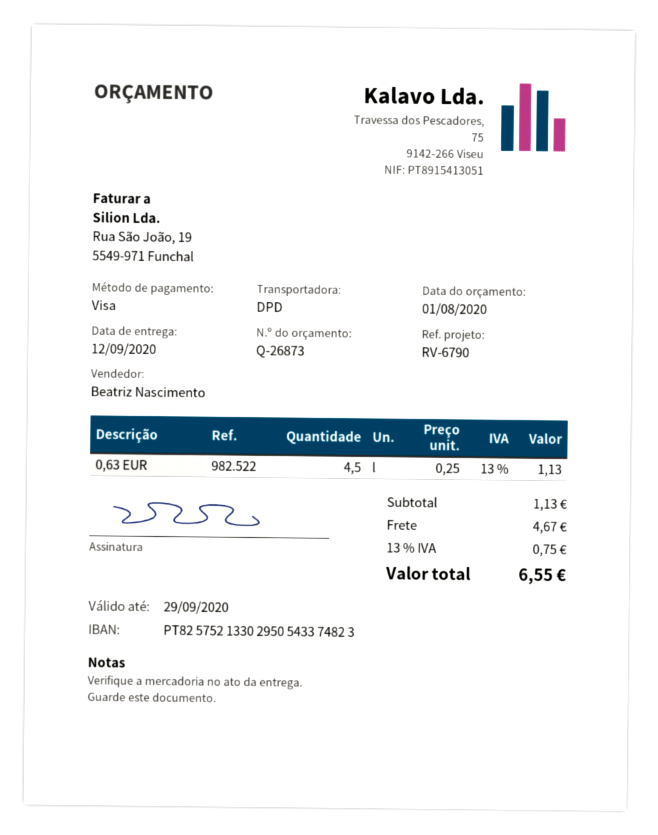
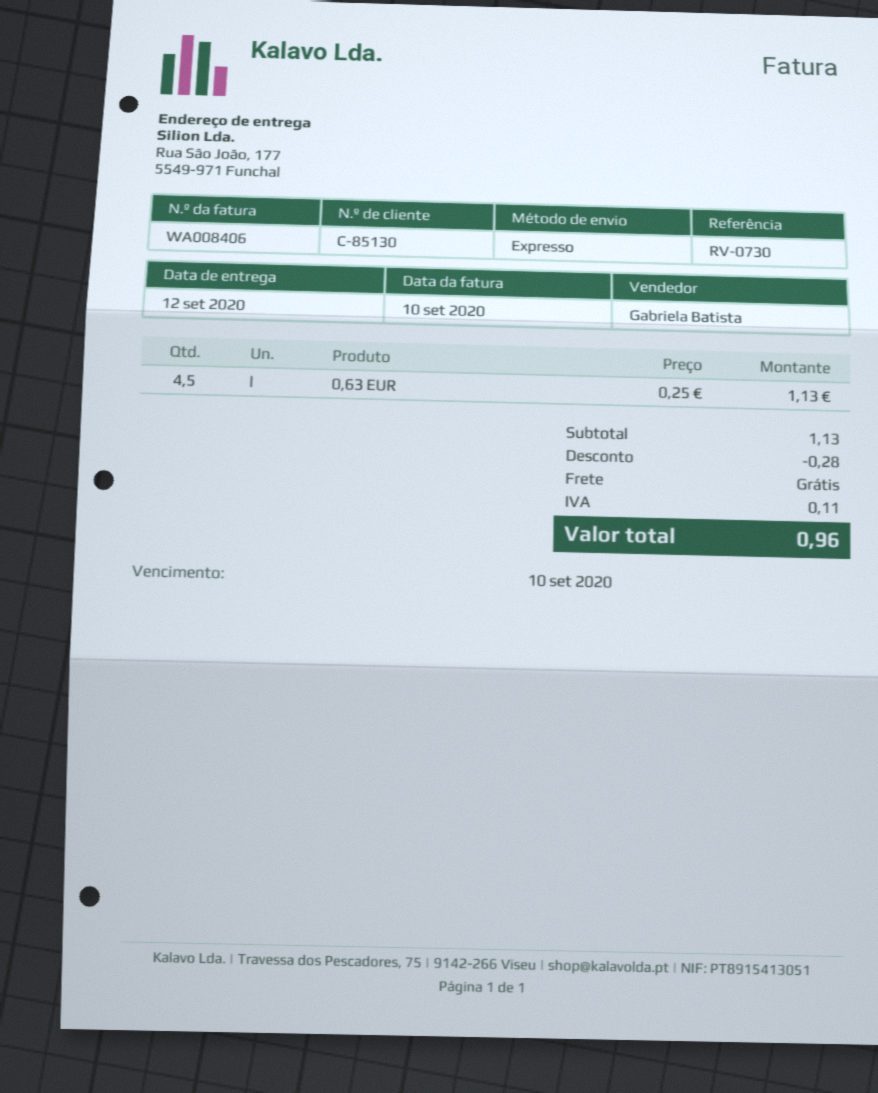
reference: RV-6790 -> RV-0730
sales rep: Beatriz Nascimento -> Gabriela Batista
shipping method: DPD -> express
discount: none -> 0.28
shipping: 4.67 -> 0.00
tax: 0.75 -> 0.11
total: 6.55 -> 0.96

